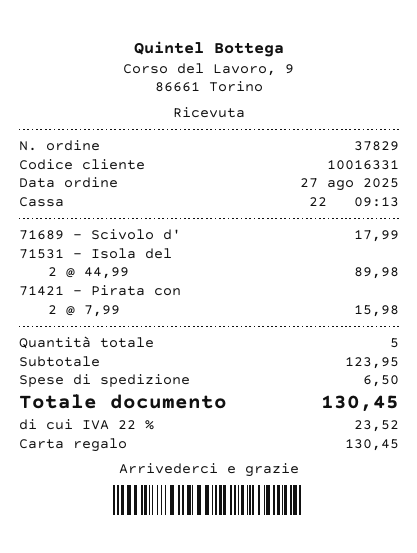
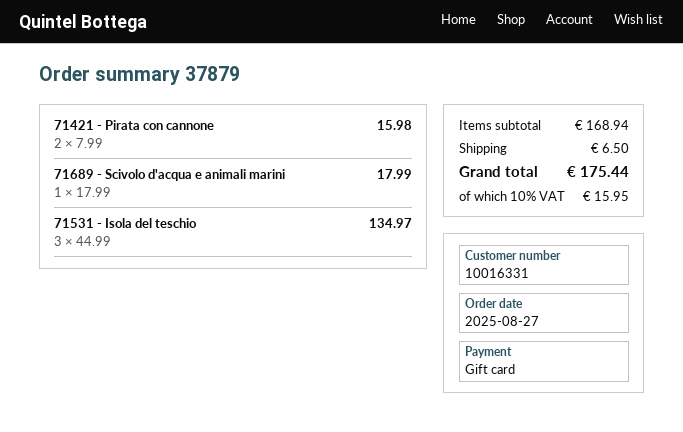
order number: 37829 -> 37879
71531 - Isola del: 2 x 44.99 = 89.98 -> 3 x 44.99 = 134.97
subtotal: 123.95 -> 168.94
tax: 22% = 23.52 -> 10% = 15.95
total: 130.45 -> 175.44

